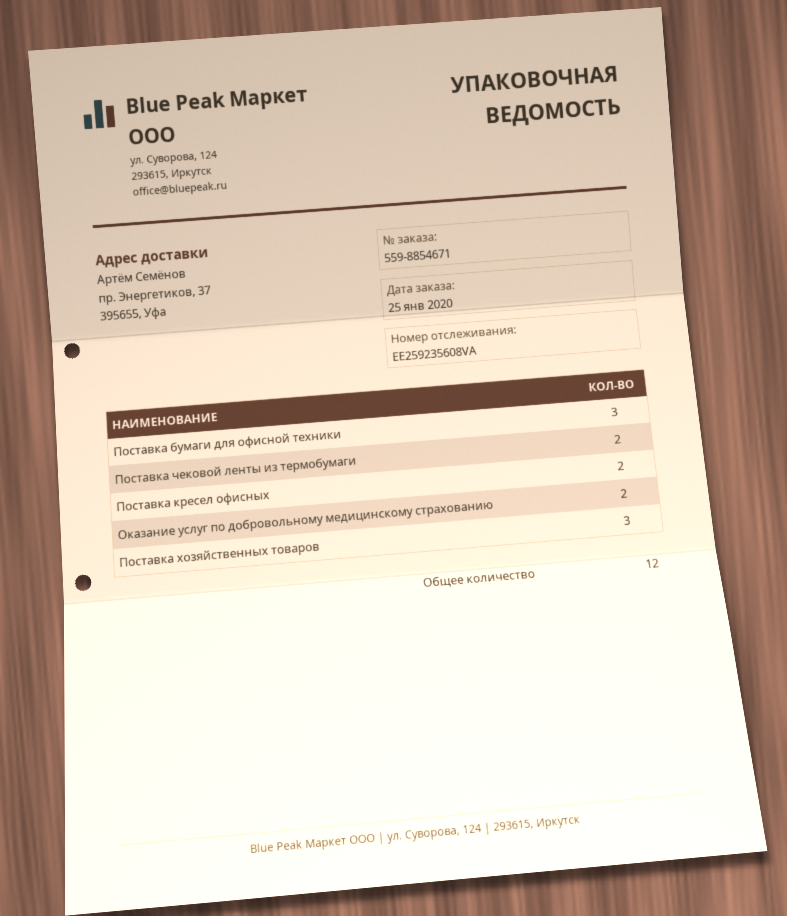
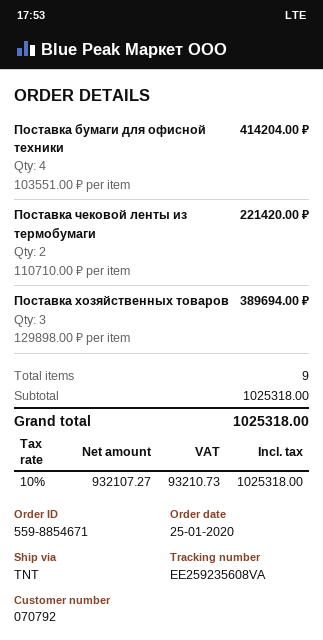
Поставка бумаги для офисной техники: 3 -> 4
Поставка кресел офисных: 2 -> none
Оказание услуг по добровольному медицинскому страхованию: 2 -> none
total quantity: 12 -> 9

